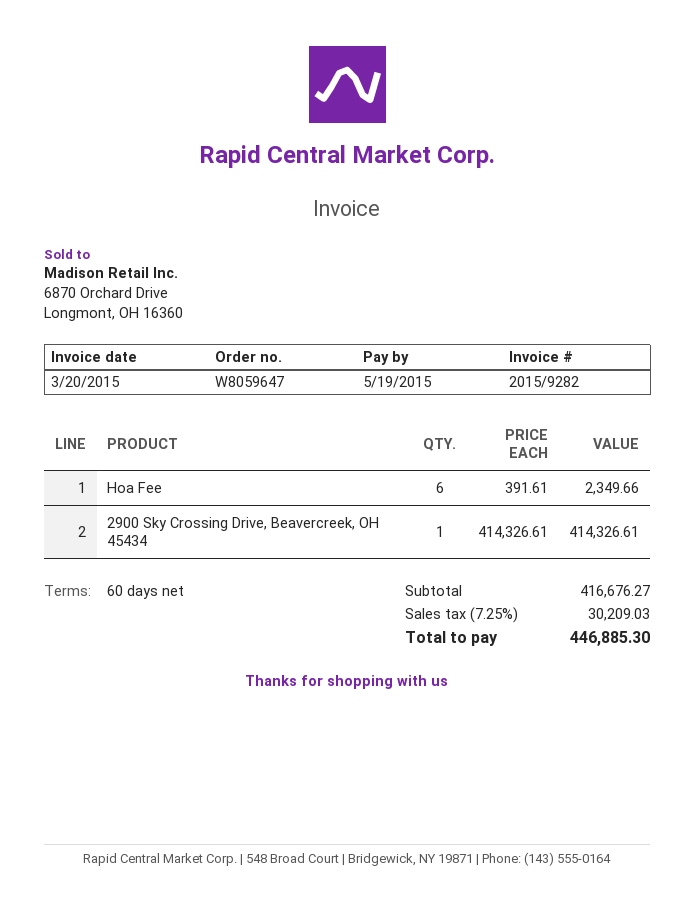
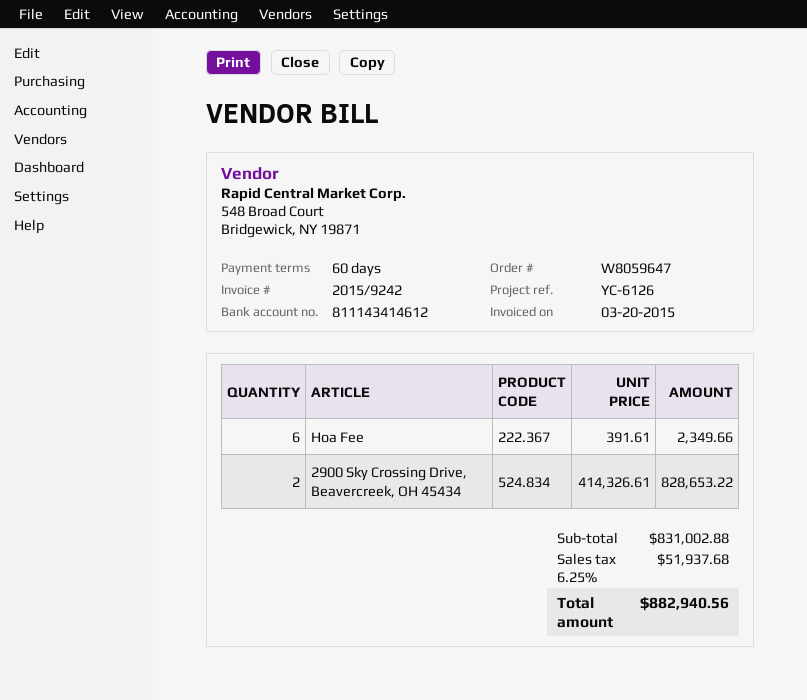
invoice number: 2015/9282 -> 2015/9242
2900 Sky Crossing Drive, Beavercreek, OH 45434: 1 x 414326.61 = 414326.61 -> 2 x 414326.61 = 828653.22
subtotal: 416676.27 -> 831002.88
tax: 7.25% = 30209.03 -> 6.25% = 51937.68
total: 446885.30 -> 882940.56

